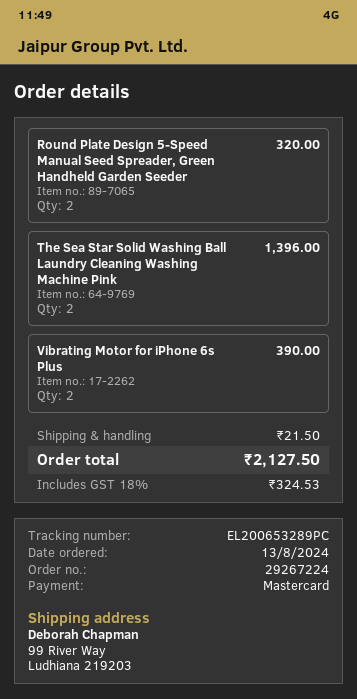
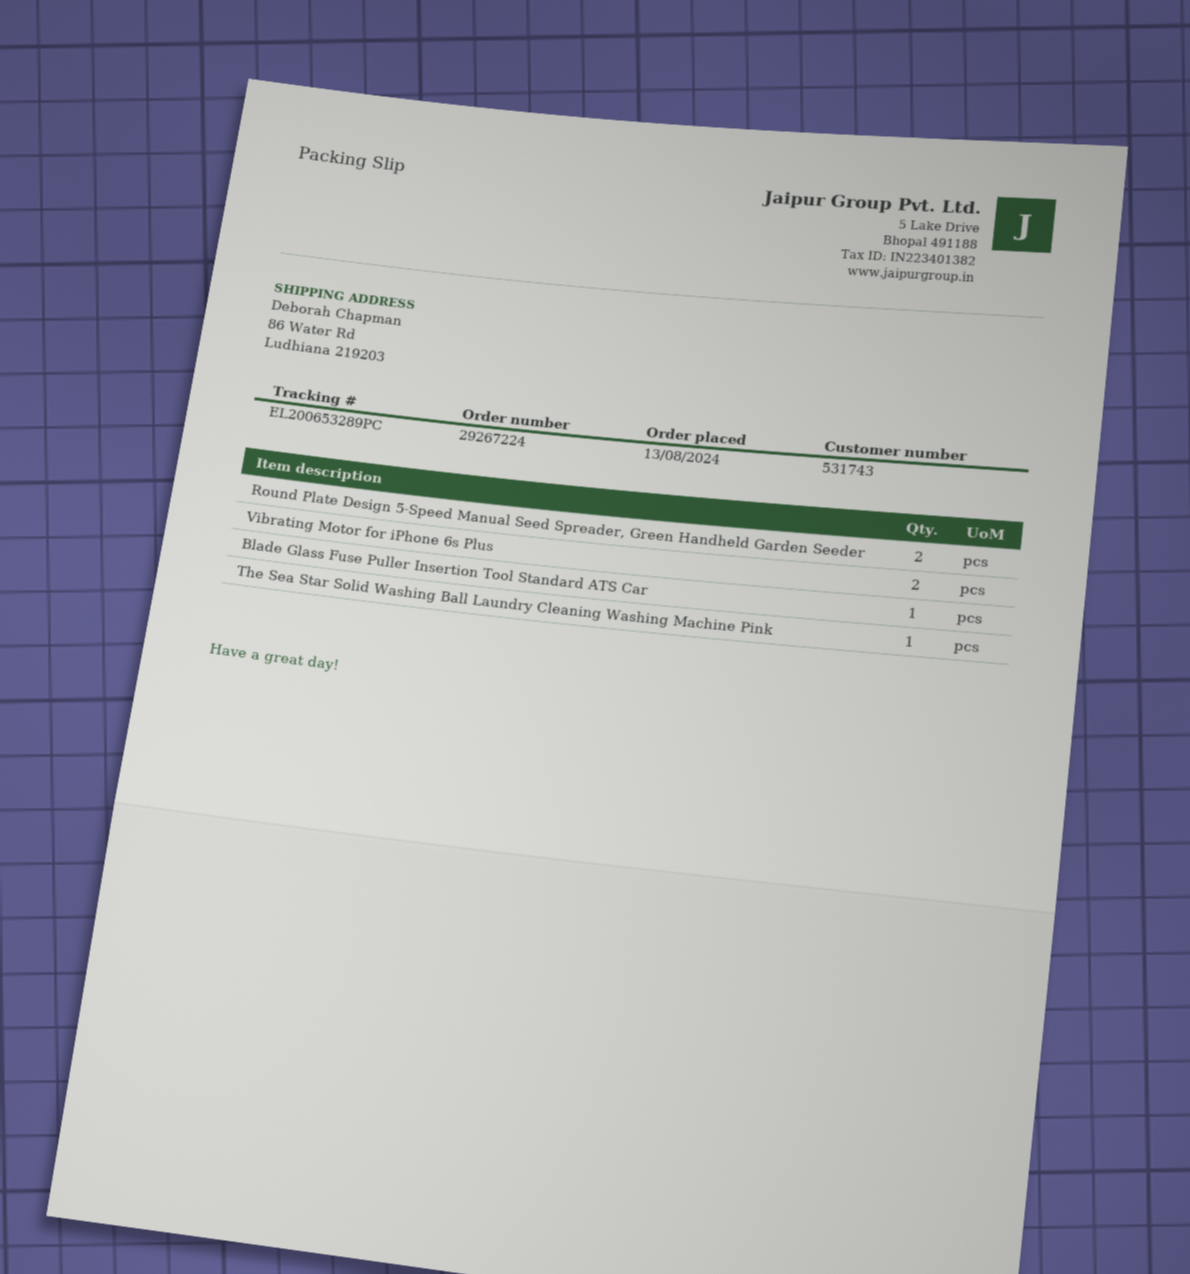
ship to: 99 River Way, Ludhiana 219203 -> 86 Water Rd, Ludhiana 219203
The Sea Star Solid Washing Ball Laundry Cleaning Washing Machine Pink: 2 -> 1
Blade Glass Fuse Puller Insertion Tool Standard ATS Car: none -> 1

